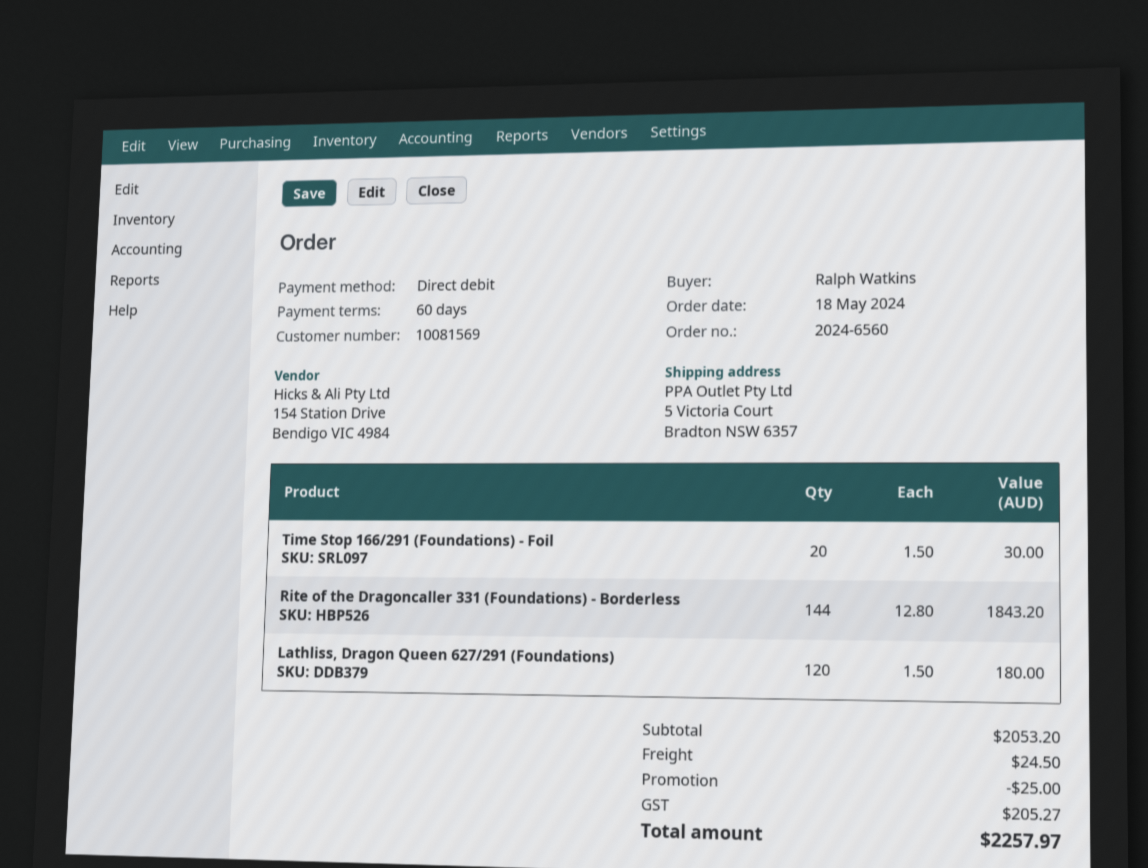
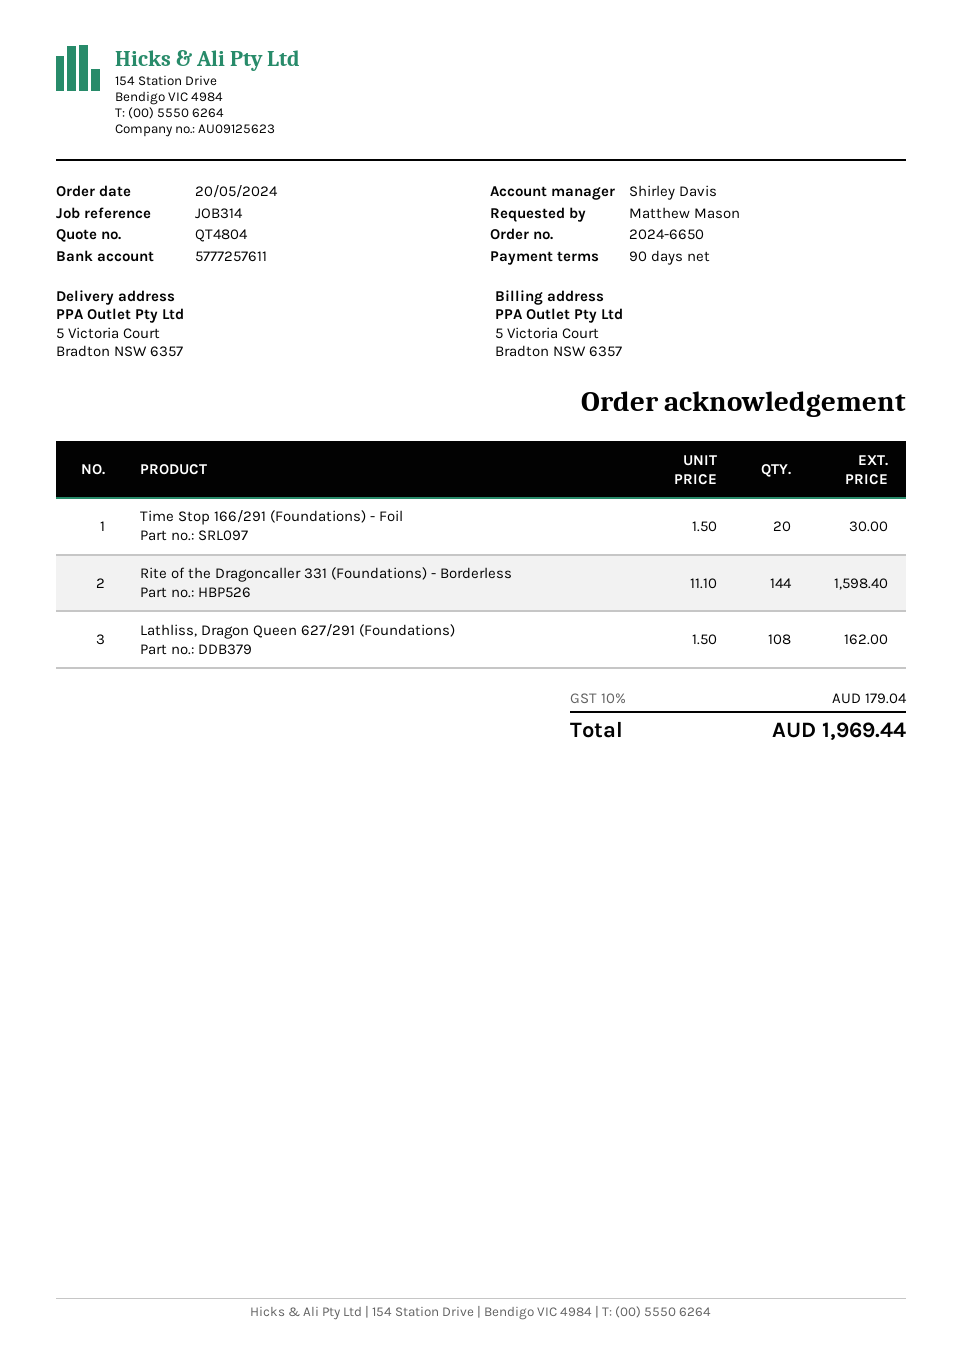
order number: 2024-6560 -> 2024-6650
order date: 2024-05-18 -> 2024-05-20
payment terms: 60 days -> 90 days
ordered by: Ralph Watkins -> Matthew Mason
Rite of the Dragoncaller 331 (Foundations) - Borderless: 144 x 12.80 = 1843.20 -> 144 x 11.10 = 1598.40
Lathliss, Dragon Queen 627/291 (Foundations): 120 x 1.50 = 180.00 -> 108 x 1.50 = 162.00
discount: 25.00 -> none
shipping: 24.50 -> none
tax: 205.27 -> 179.04
total: 2257.97 -> 1969.44

